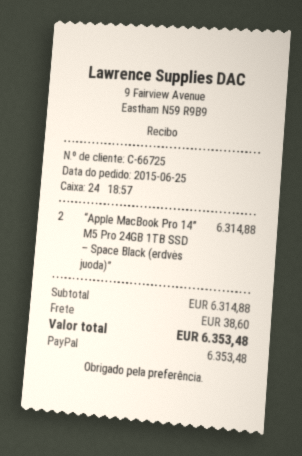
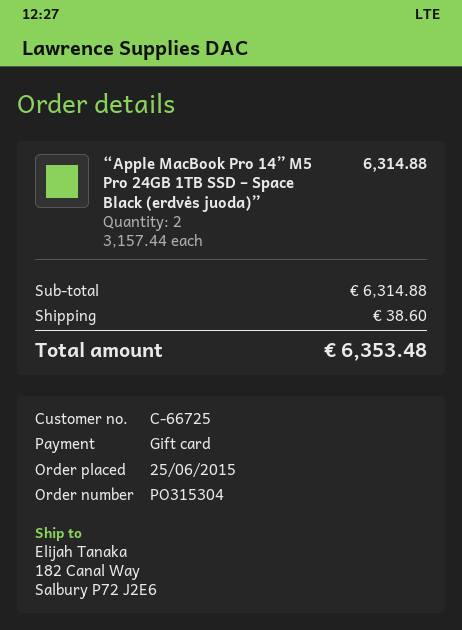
payment method: PayPal -> gift card

